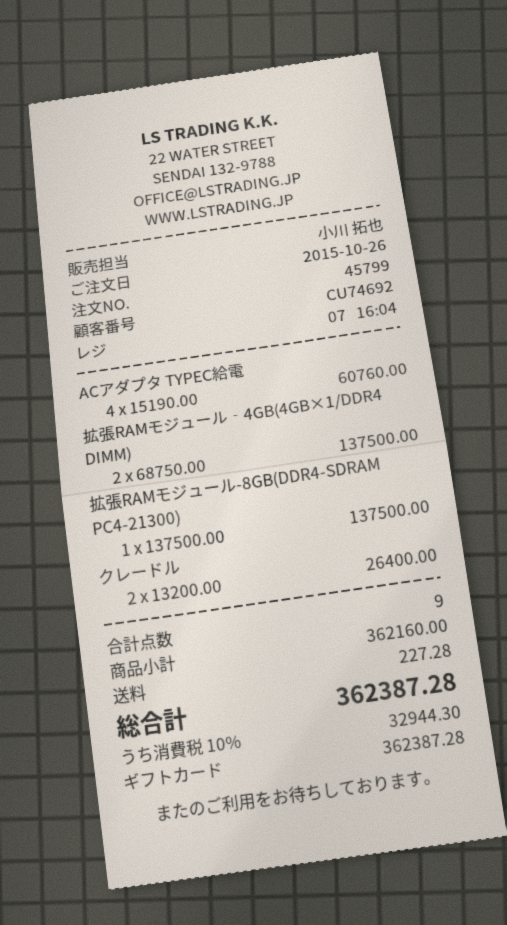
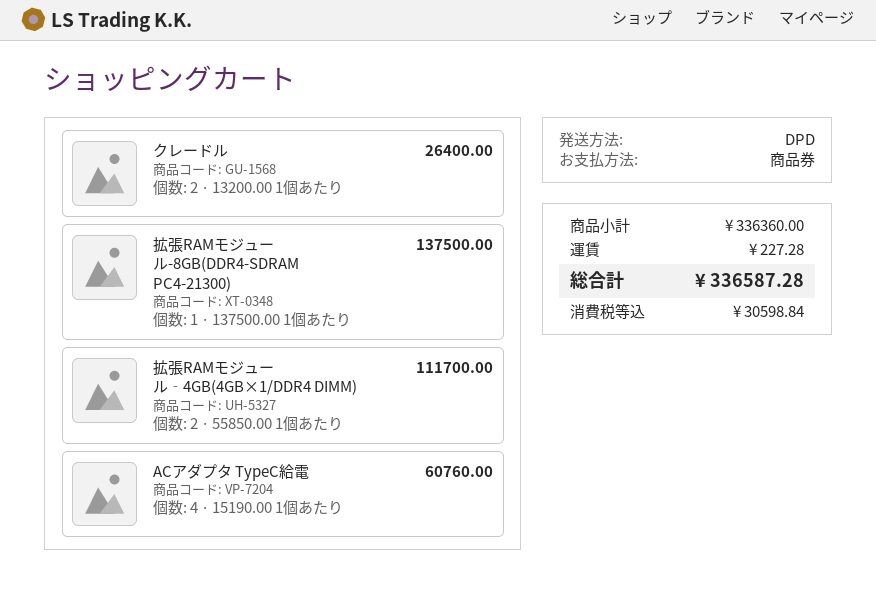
拡張RAMモジュール‐4GB(4GB×1/DDR4 DIMM): 2 x 68750.00 = 137500.00 -> 2 x 55850.00 = 111700.00
subtotal: 362160.00 -> 336360.00
tax: 32944.30 -> 30598.84
total: 362387.28 -> 336587.28

